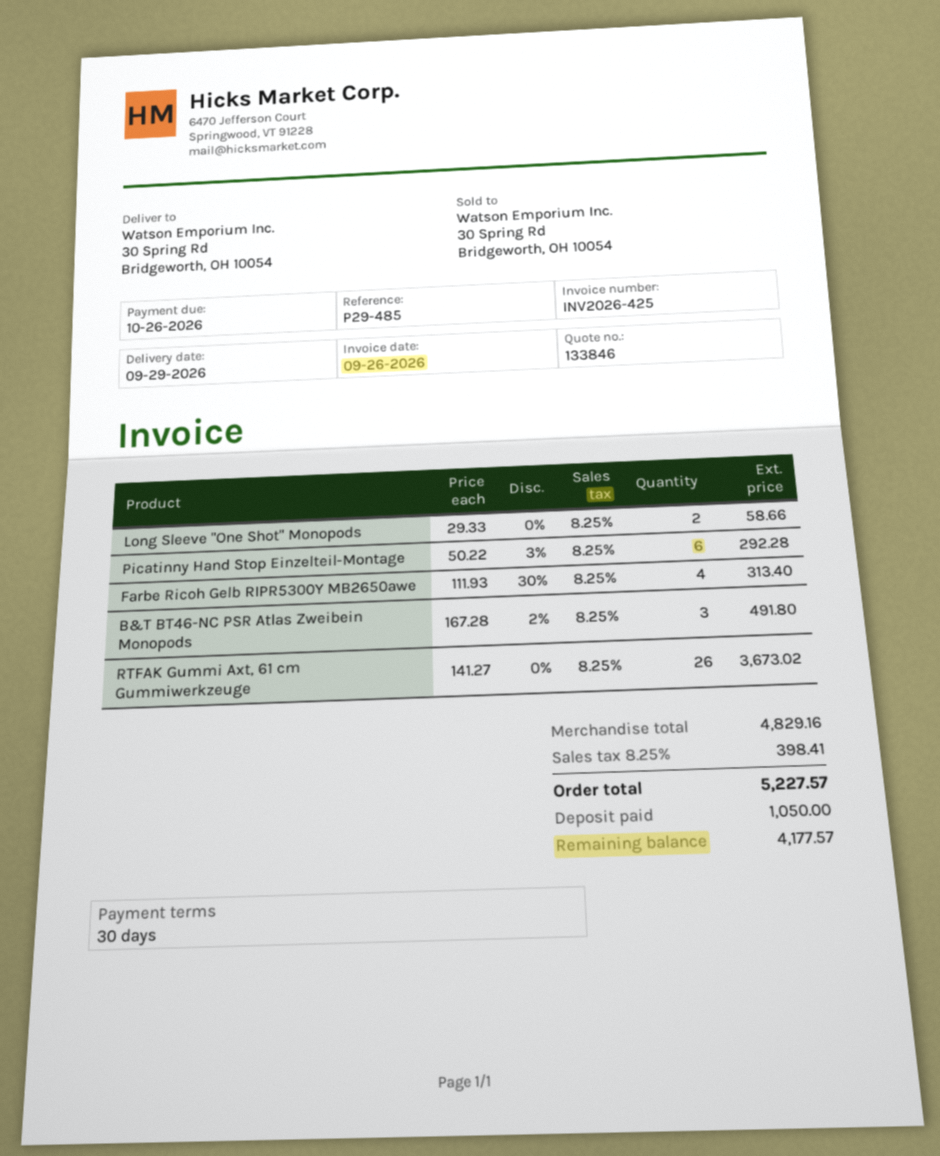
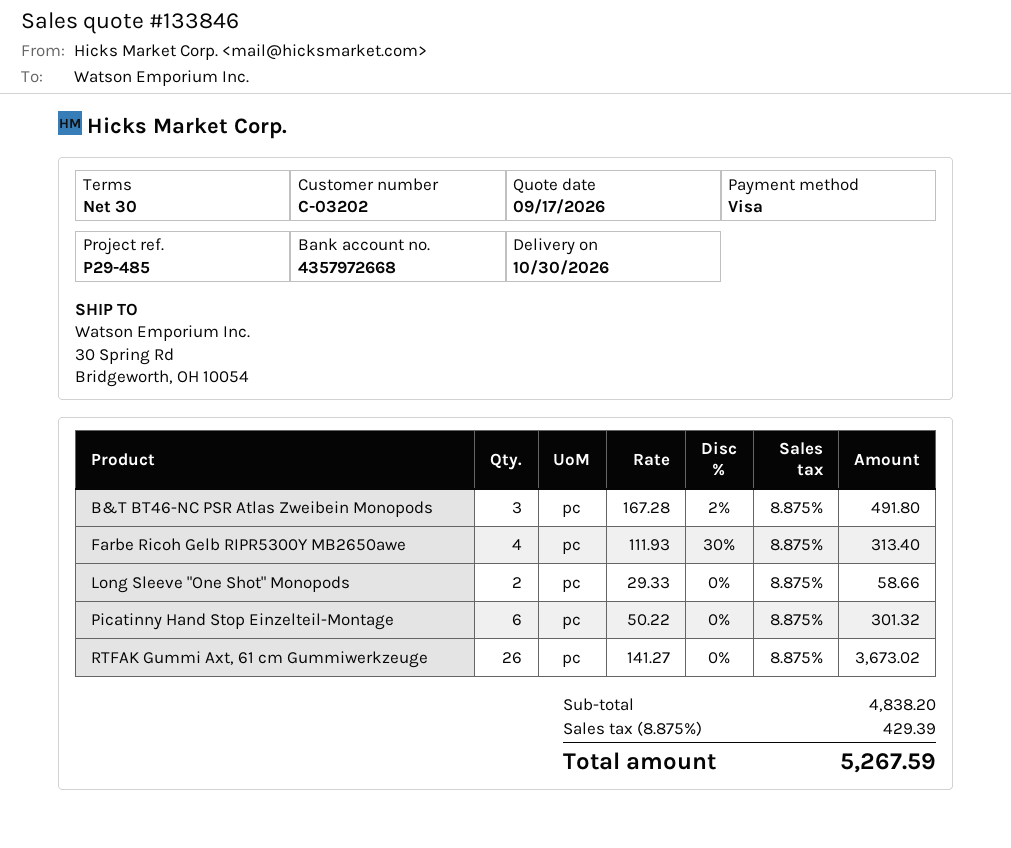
delivery date: 2026-09-29 -> 2026-10-30
Picatinny Hand Stop Einzelteil-Montage: 6 x 50.22 - 3% = 292.28 -> 6 x 50.22 = 301.32
subtotal: 4829.16 -> 4838.20
tax: 8.25% = 398.41 -> 8.875% = 429.39
total: 5227.57 -> 5267.59

